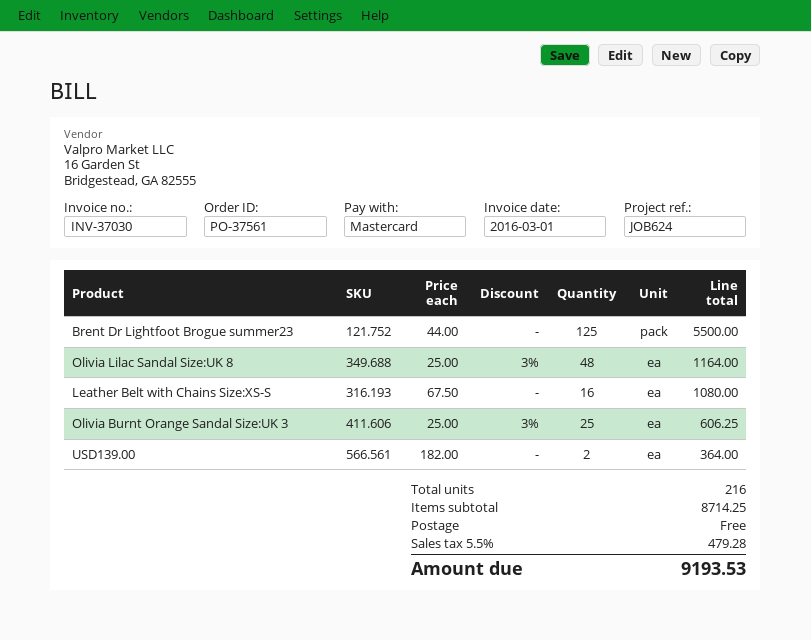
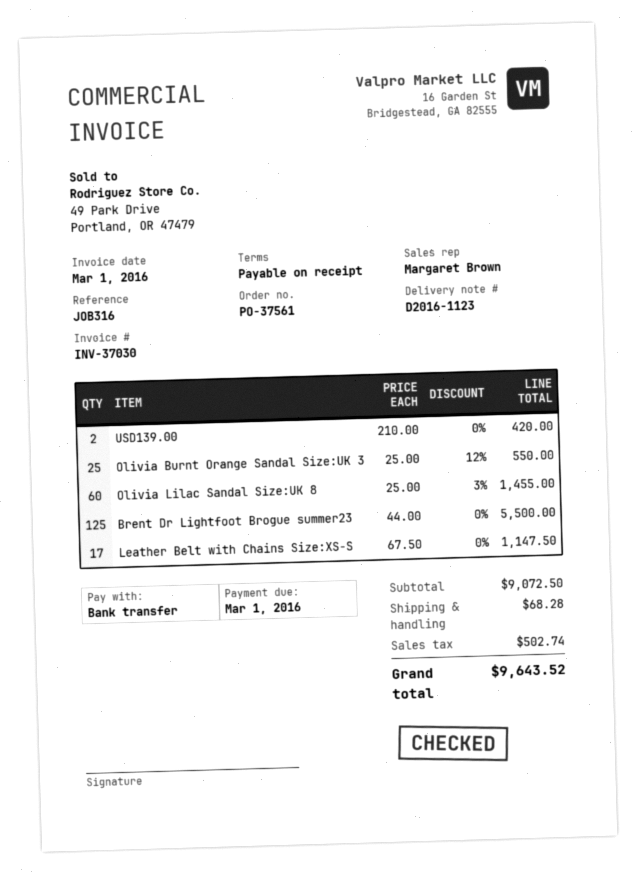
reference: JOB624 -> JOB316
payment method: Mastercard -> bank transfer
Olivia Lilac Sandal Size:UK 8: 48 x 25.00 - 3% = 1164.00 -> 60 x 25.00 - 3% = 1455.00
Leather Belt with Chains Size:XS-S: 16 x 67.50 = 1080.00 -> 17 x 67.50 = 1147.50
Olivia Burnt Orange Sandal Size:UK 3: 25 x 25.00 - 3% = 606.25 -> 25 x 25.00 - 12% = 550.00
USD139.00: 2 x 182.00 = 364.00 -> 2 x 210.00 = 420.00
subtotal: 8714.25 -> 9072.50
shipping: 0.00 -> 68.28
tax: 479.28 -> 502.74
total: 9193.53 -> 9643.52

